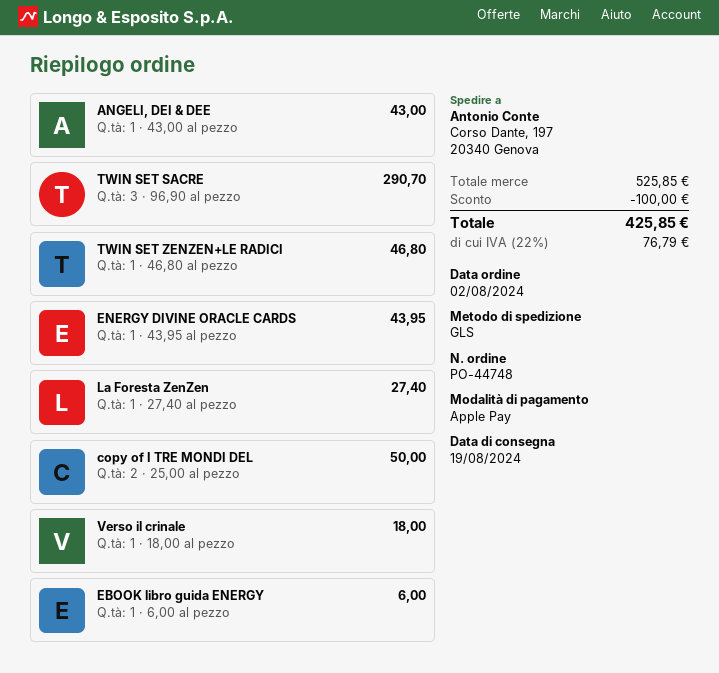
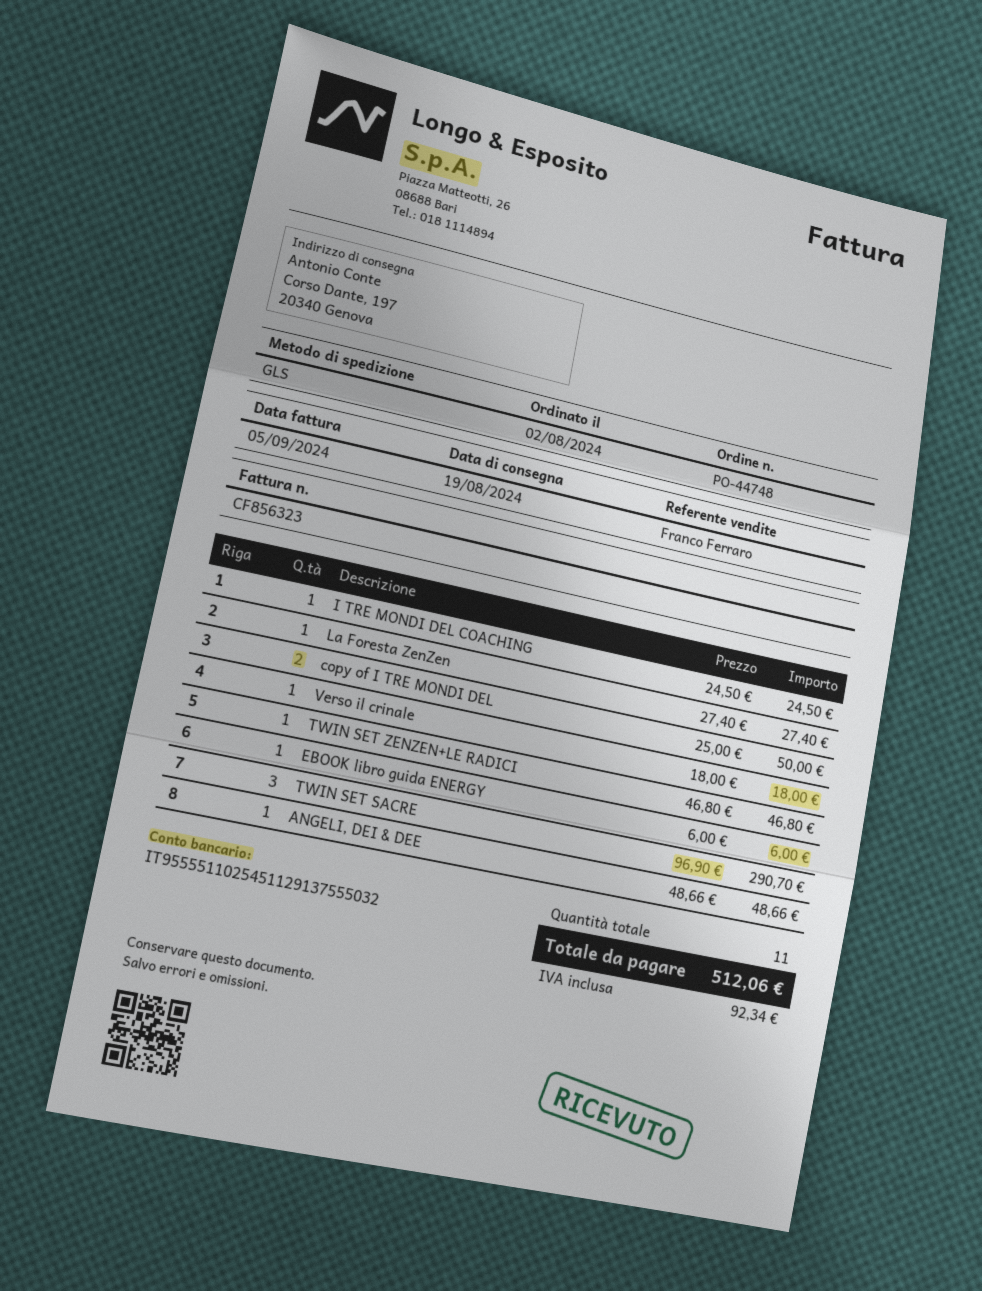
ANGELI, DEI & DEE: 1 x 43.00 = 43.00 -> 1 x 48.66 = 48.66
ENERGY DIVINE ORACLE CARDS: 1 x 43.95 = 43.95 -> none
I TRE MONDI DEL COACHING: none -> 1 x 24.50 = 24.50
discount: 100.00 -> none
tax: 76.79 -> 92.34
total: 425.85 -> 512.06

